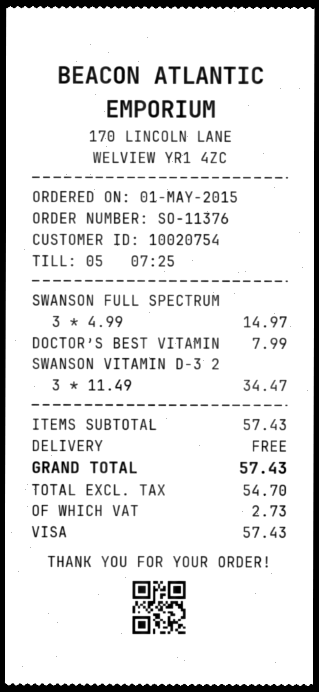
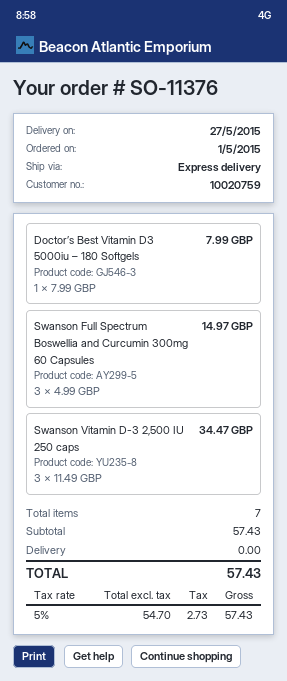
customer number: 10020754 -> 10020759

